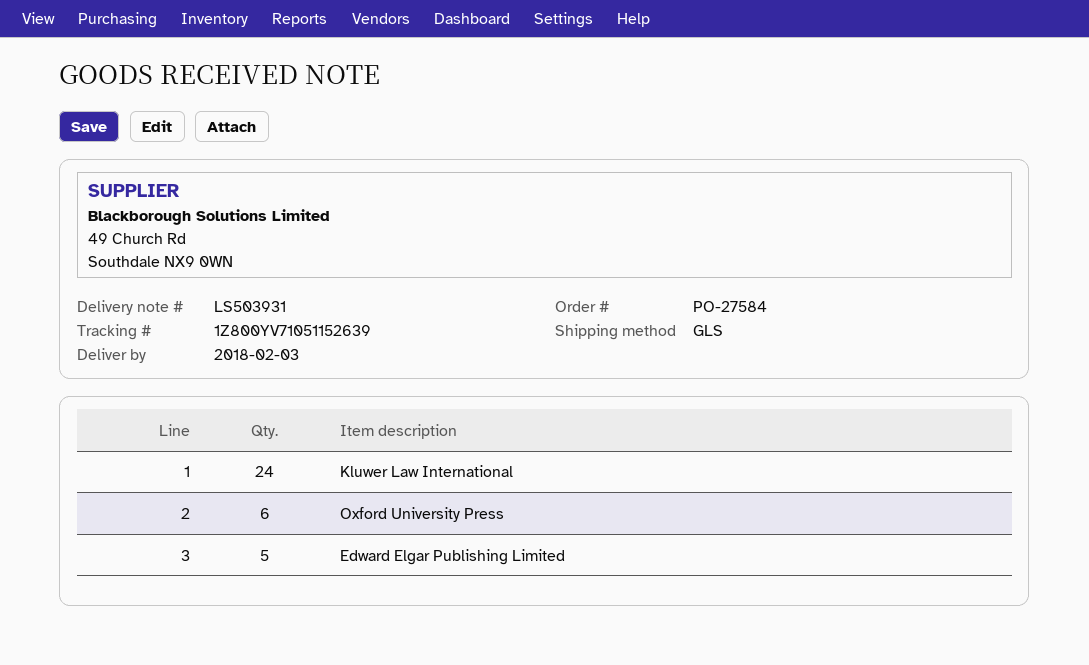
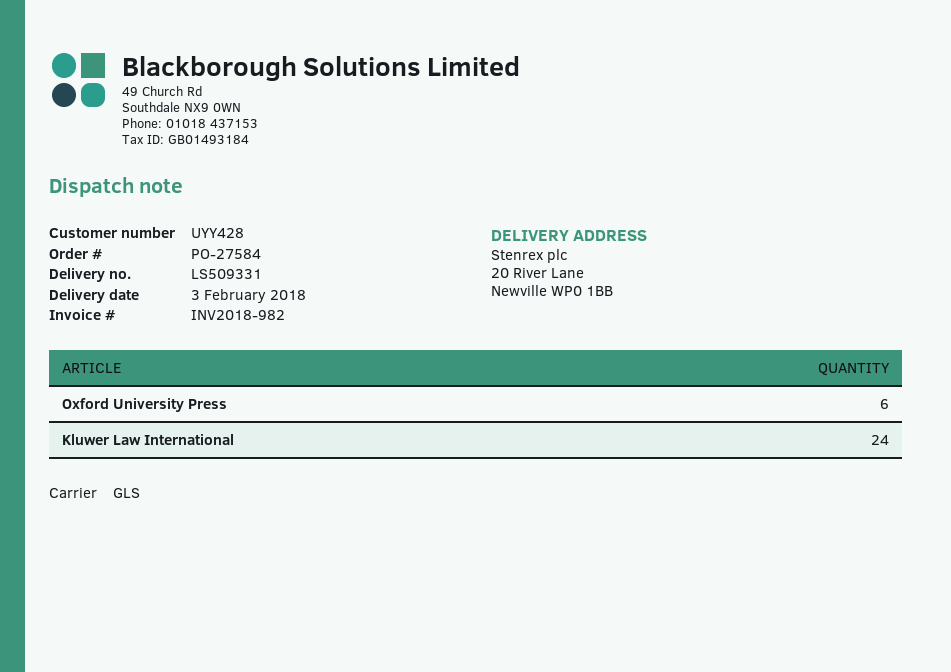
delivery note number: LS503931 -> LS509331
Edward Elgar Publishing Limited: 5 -> none

